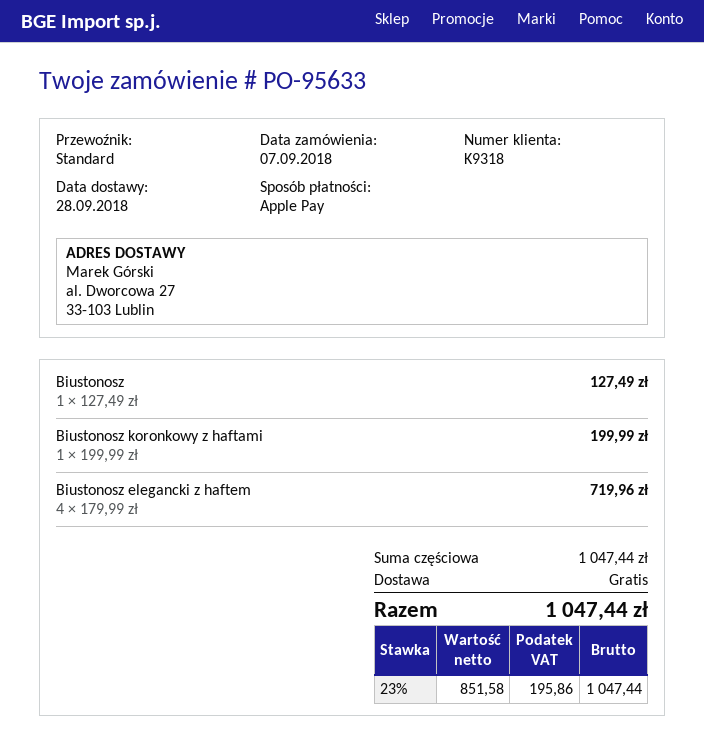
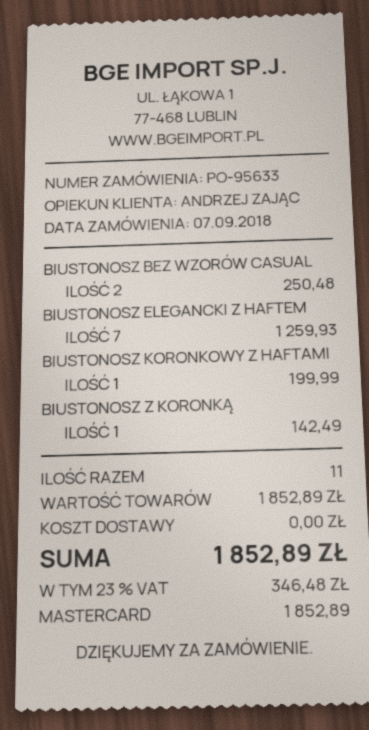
payment method: Apple Pay -> Mastercard
Biustonosz: 1 for 127.49 -> none
Biustonosz elegancki z haftem: 4 for 719.96 -> 7 for 1259.93
BIUSTONOSZ BEZ WZORÓW CASUAL: none -> 2 for 250.48
BIUSTONOSZ Z KORONKĄ: none -> 1 for 142.49
subtotal: 1047.44 -> 1852.89
tax: 23% = 195.86 -> 23% = 346.48
total: 1047.44 -> 1852.89

